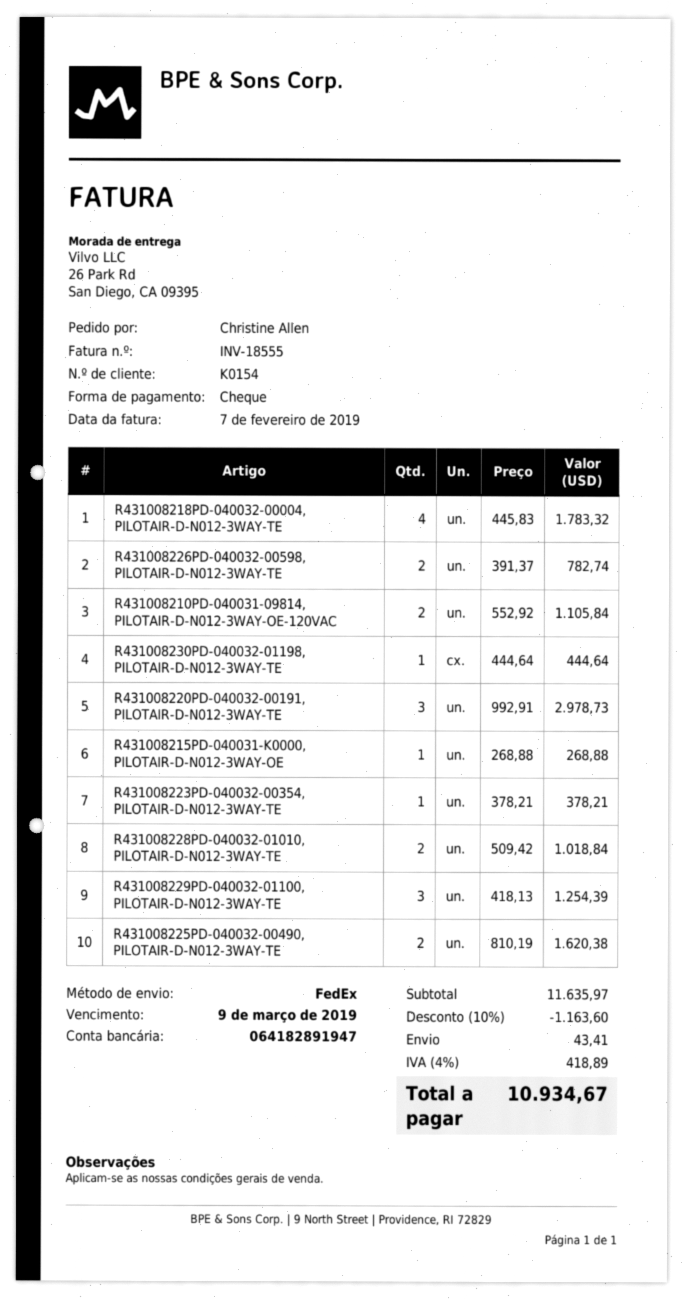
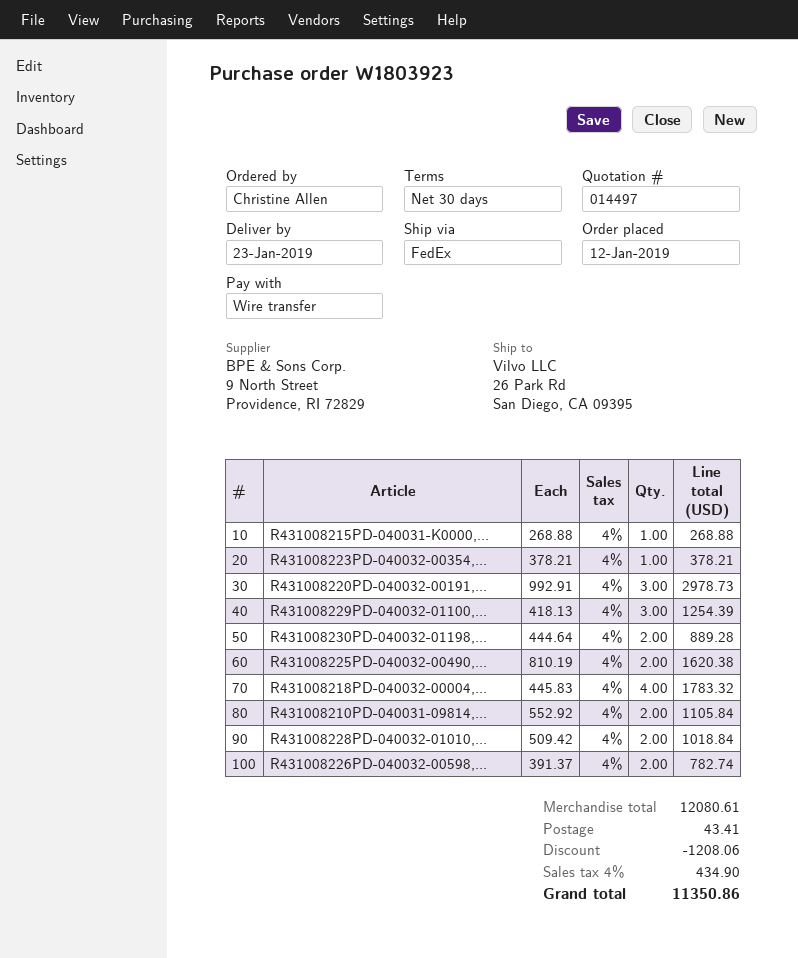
payment method: cheque -> bank transfer
R431008230PD-040032-01198, PILOTAIR-D-N012-3WAY-TE: 1 x 444.64 = 444.64 -> 2 x 444.64 = 889.28
subtotal: 11635.97 -> 12080.61
discount: 1163.60 -> 1208.06
tax: 4% = 418.89 -> 4% = 434.90
total: 10934.67 -> 11350.86

